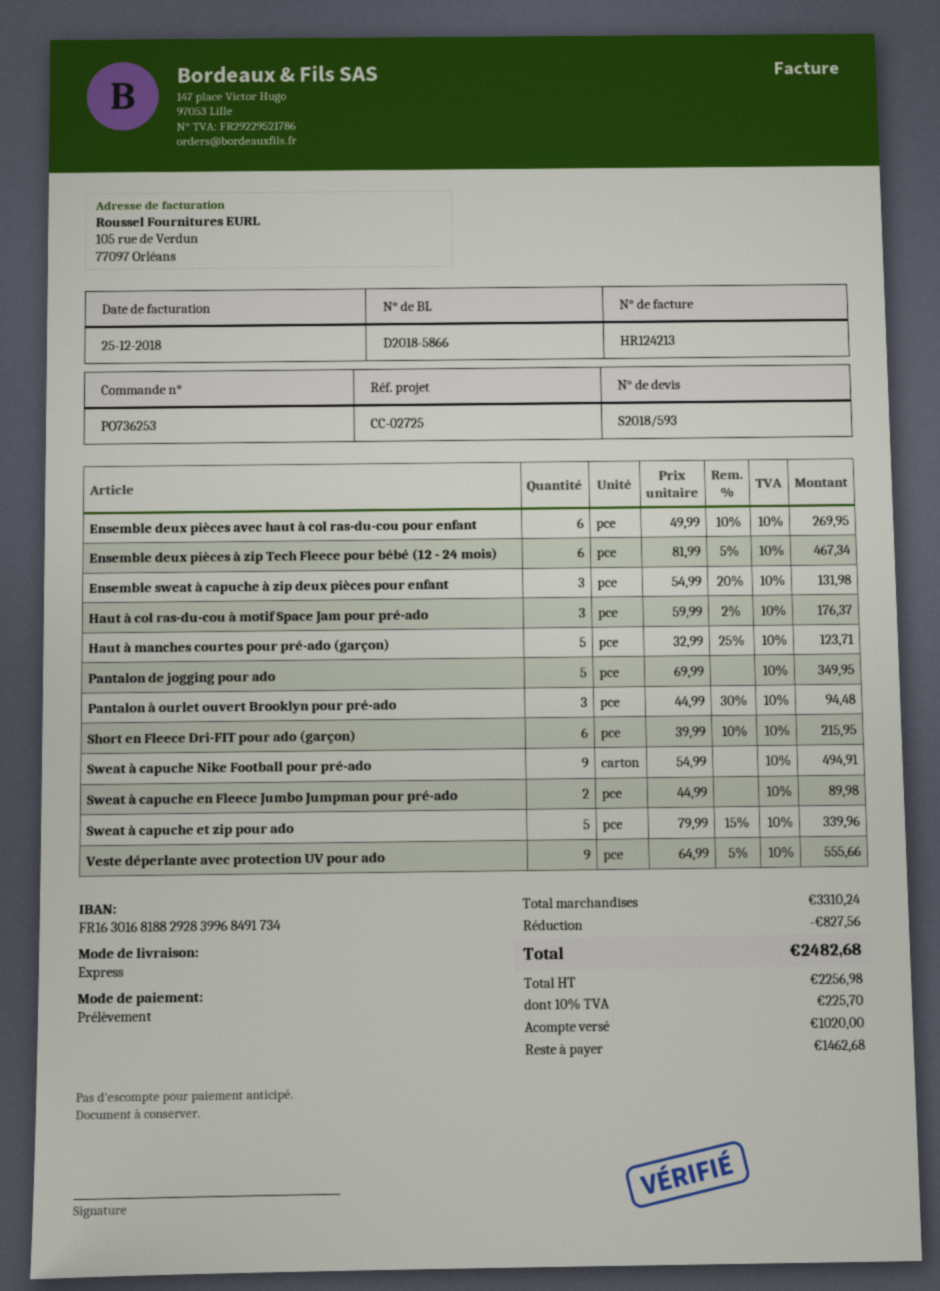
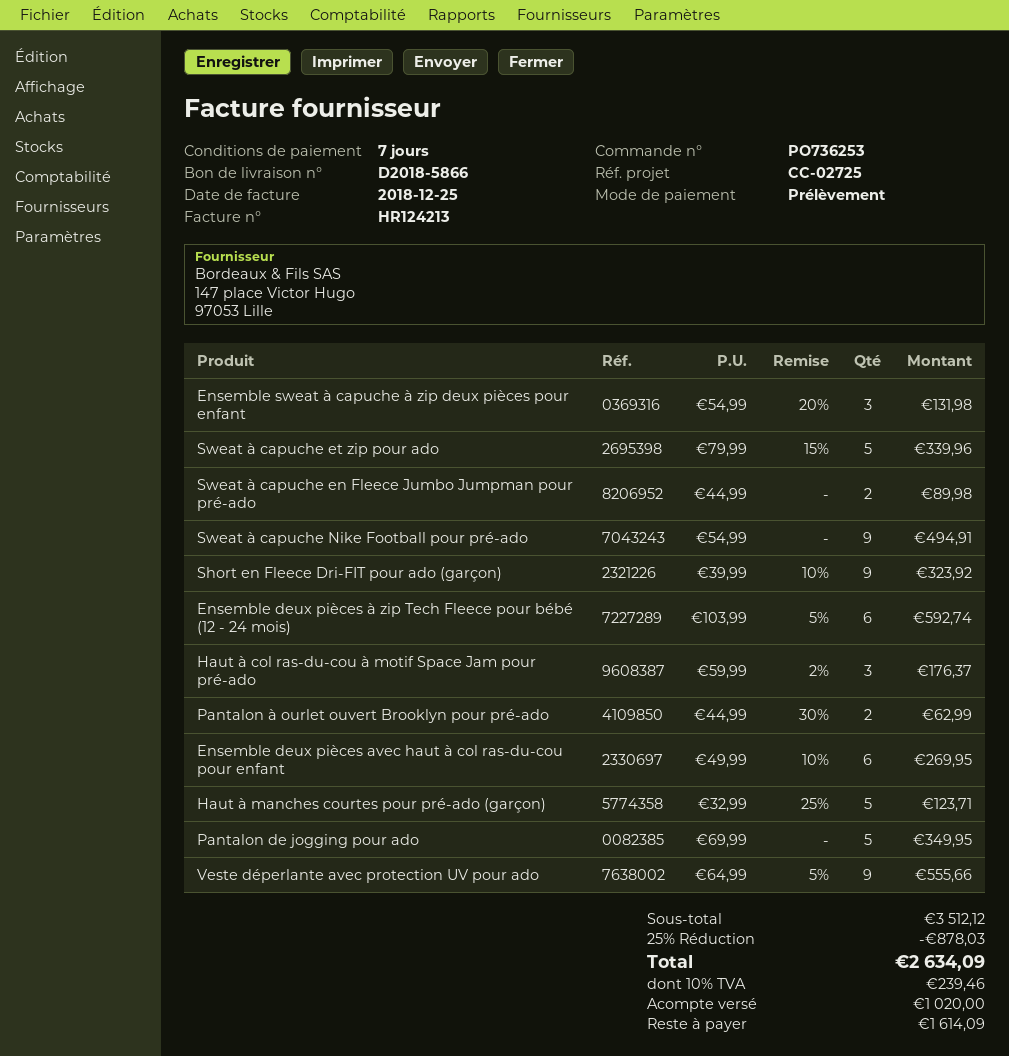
Ensemble deux pièces à zip Tech Fleece pour bébé (12 - 24 mois): 6 x 81.99 - 5% = 467.34 -> 6 x 103.99 - 5% = 592.74
Pantalon à ourlet ouvert Brooklyn pour pré-ado: 3 x 44.99 - 30% = 94.48 -> 2 x 44.99 - 30% = 62.99
Short en Fleece Dri-FIT pour ado (garçon): 6 x 39.99 - 10% = 215.95 -> 9 x 39.99 - 10% = 323.92
subtotal: 3310.24 -> 3512.12
discount: 827.56 -> 878.03
tax: 10% = 225.70 -> 10% = 239.46
total: 2482.68 -> 2634.09
balance: 1462.68 -> 1614.09

